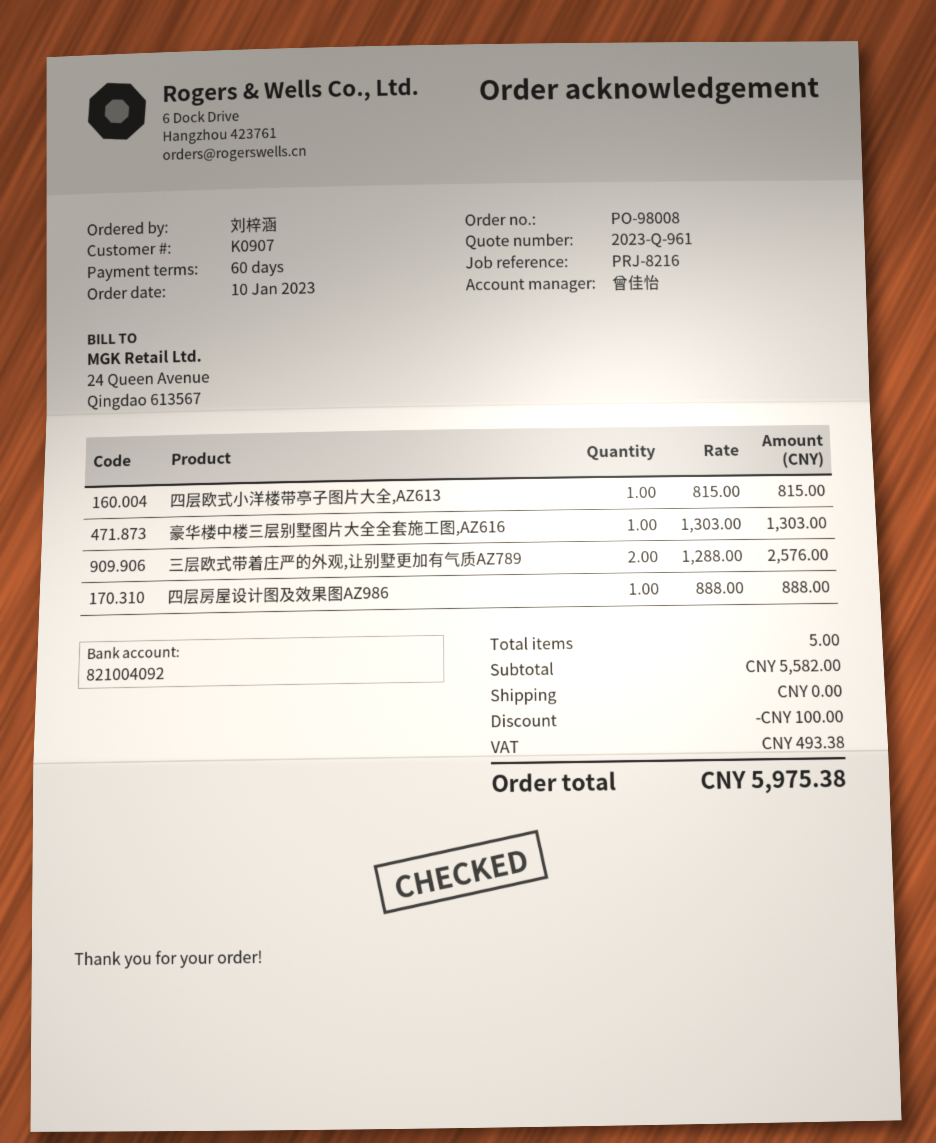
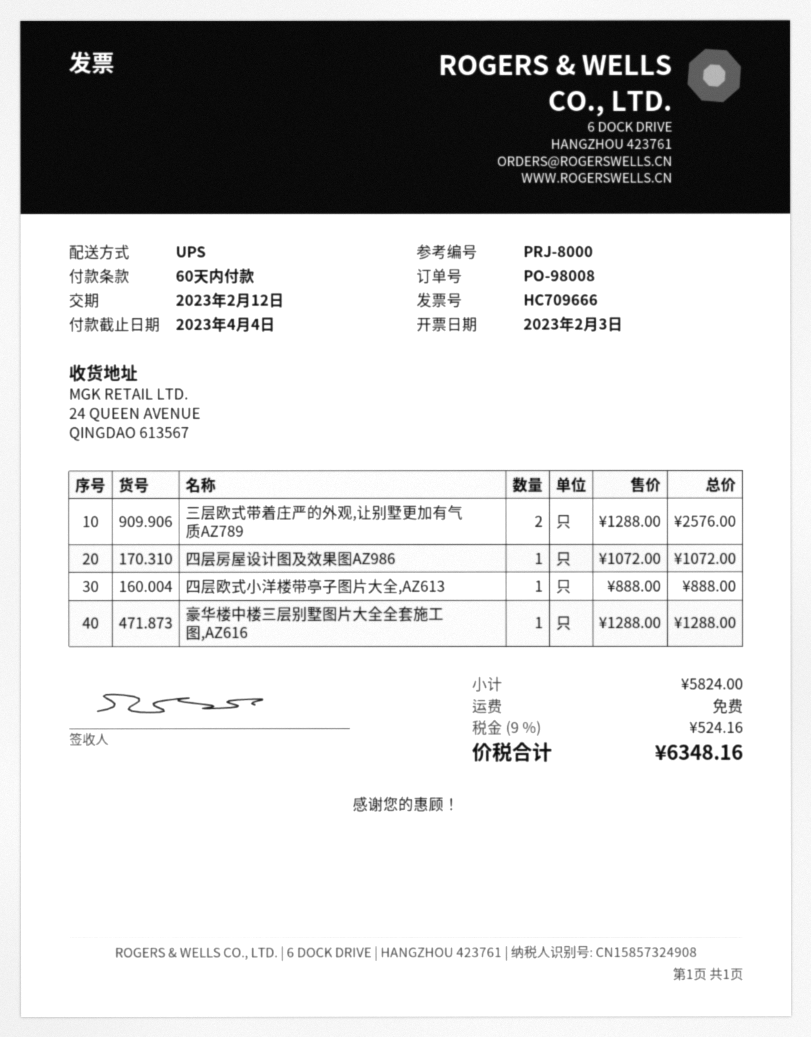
reference: PRJ-8216 -> PRJ-8000
四层欧式小洋楼带亭子图片大全,AZ613: 1 x 815.00 = 815.00 -> 1 x 888.00 = 888.00
豪华楼中楼三层别墅图片大全全套施工图,AZ616: 1 x 1303.00 = 1303.00 -> 1 x 1288.00 = 1288.00
四层房屋设计图及效果图AZ986: 1 x 888.00 = 888.00 -> 1 x 1072.00 = 1072.00
subtotal: 5582.00 -> 5824.00
discount: 100.00 -> none
tax: 493.38 -> 524.16
total: 5975.38 -> 6348.16

